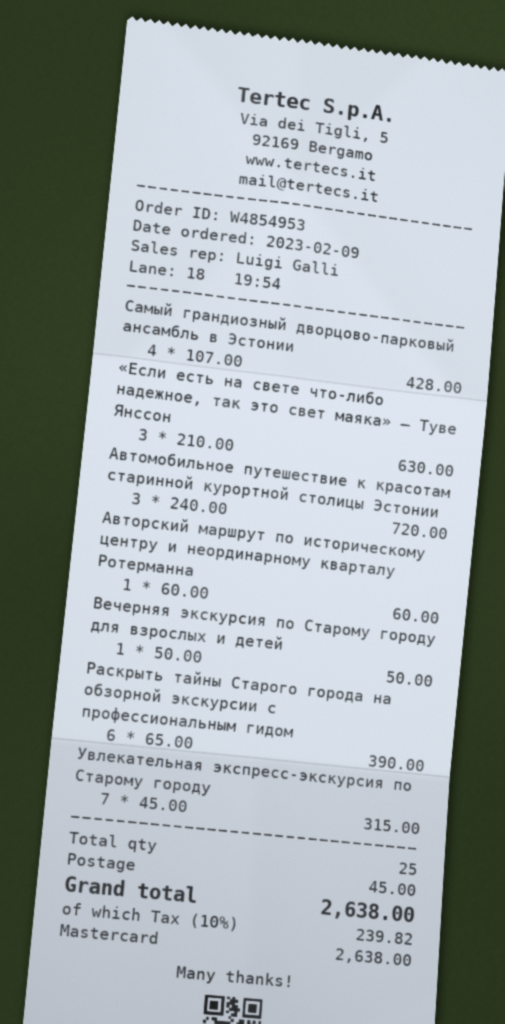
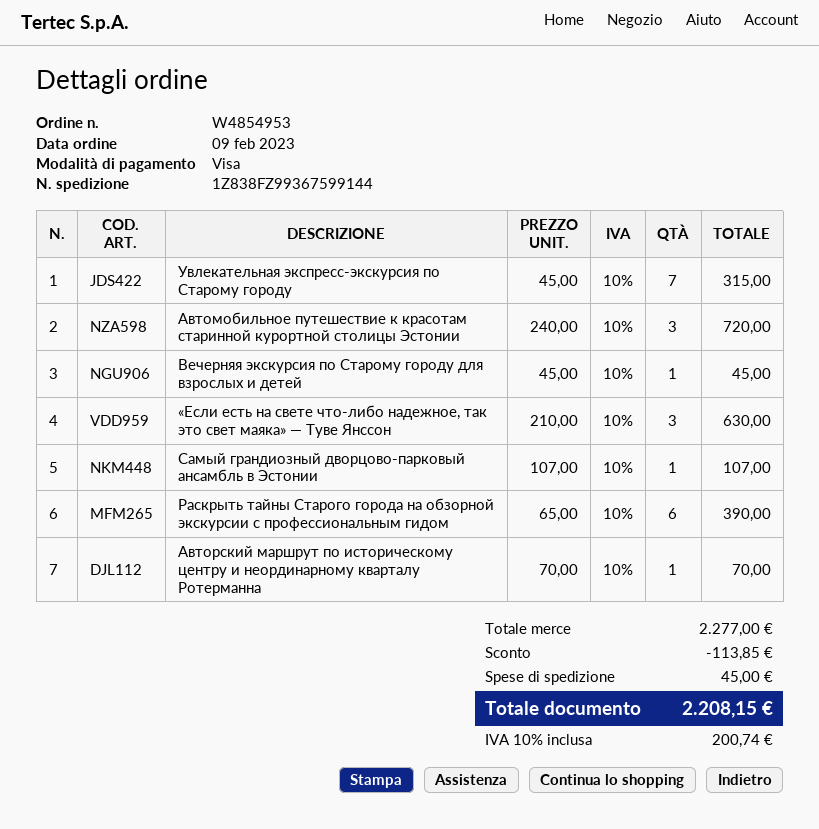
payment method: Mastercard -> Visa
Cамый грандиозный дворцово-парковый ансамбль в Эстонии: 4 x 107.00 = 428.00 -> 1 x 107.00 = 107.00
Авторский маршрут по историческому центру и неординарному кварталу Ротерманна: 1 x 60.00 = 60.00 -> 1 x 70.00 = 70.00
Вечерняя экскурсия по Старому городу для взрослых и детей: 1 x 50.00 = 50.00 -> 1 x 45.00 = 45.00
discount: none -> 113.85
tax: 10% = 239.82 -> 10% = 200.74
total: 2638.00 -> 2208.15

